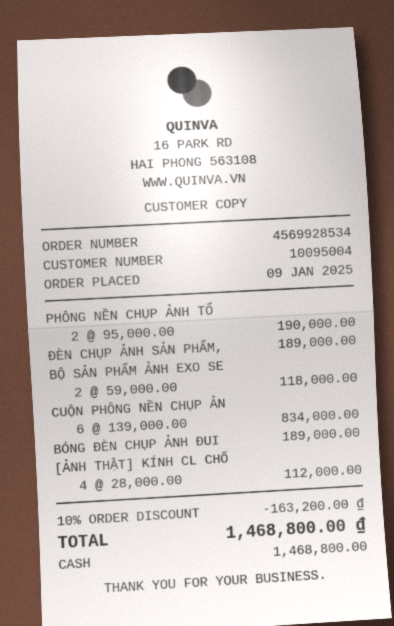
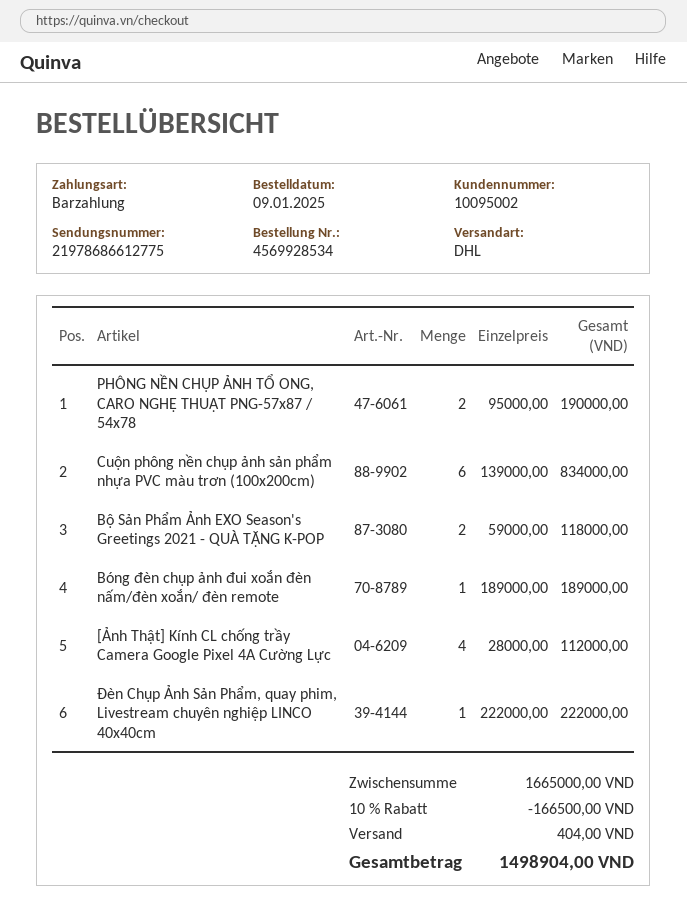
customer number: 10095004 -> 10095002
ĐÈN CHỤP ẢNH SẢN PHẨM,: 1 x 189000.00 = 189000.00 -> 1 x 222000.00 = 222000.00
discount: 10% = 163200.00 -> 10% = 166500.00
shipping: none -> 404.00
total: 1468800.00 -> 1498904.00

